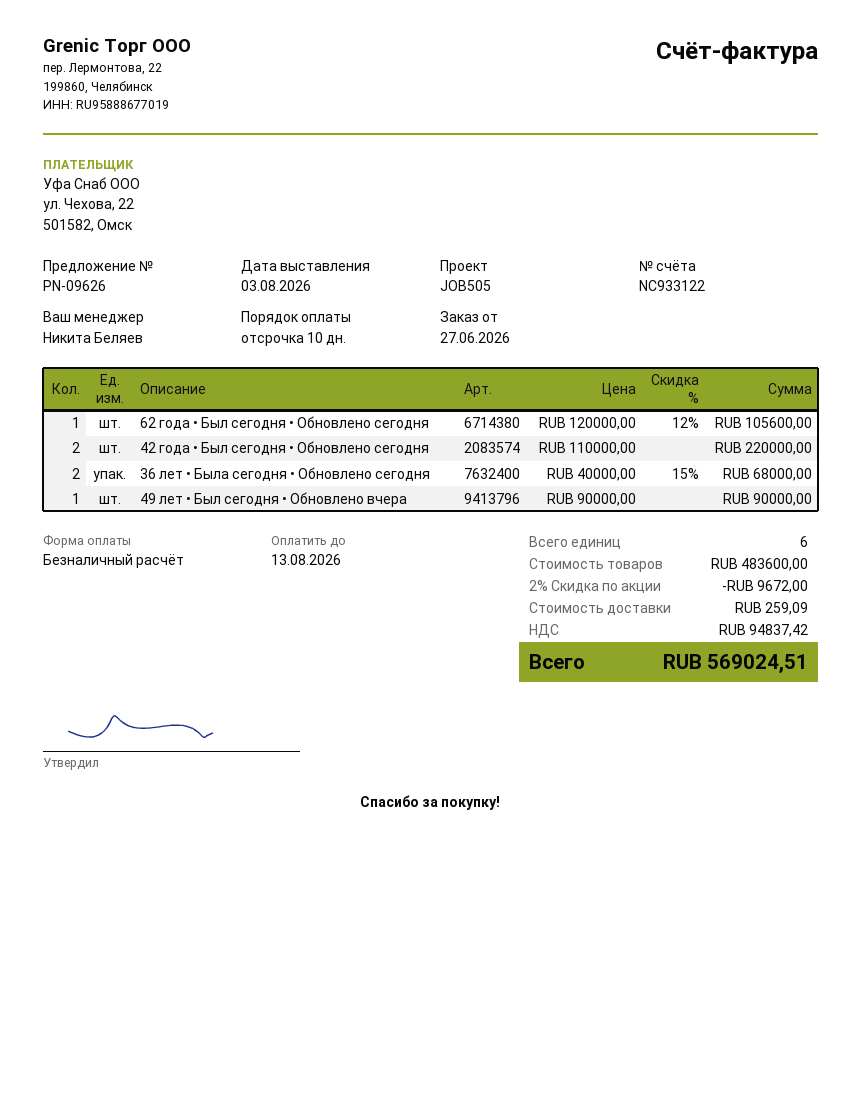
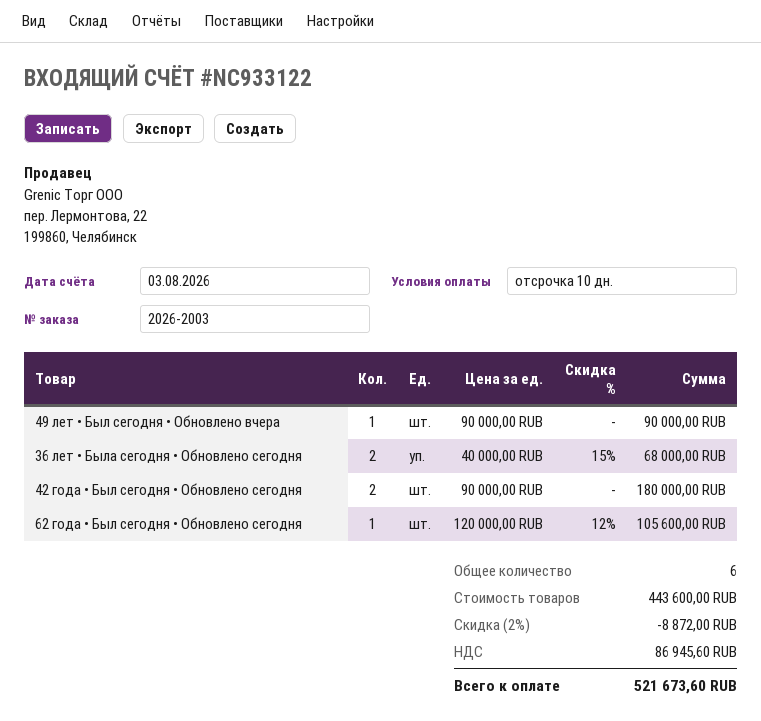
42 года • Был сегодня • Обновлено сегодня: 2 x 110000.00 = 220000.00 -> 2 x 90000.00 = 180000.00
subtotal: 483600.00 -> 443600.00
discount: 2% = 9672.00 -> 2% = 8872.00
shipping: 259.09 -> none
tax: 94837.42 -> 86945.60
total: 569024.51 -> 521673.60

